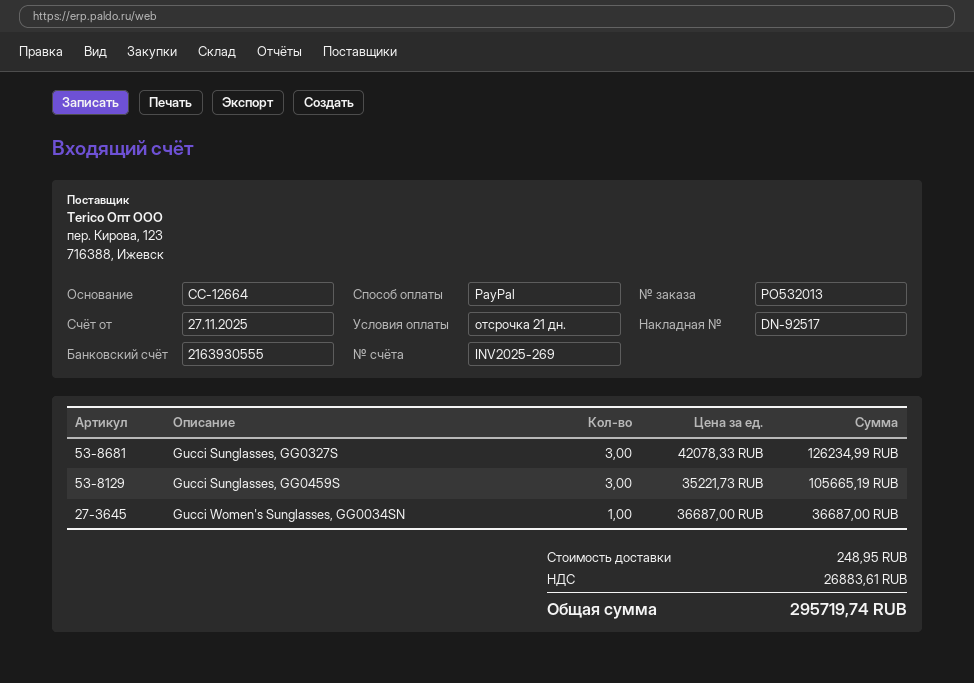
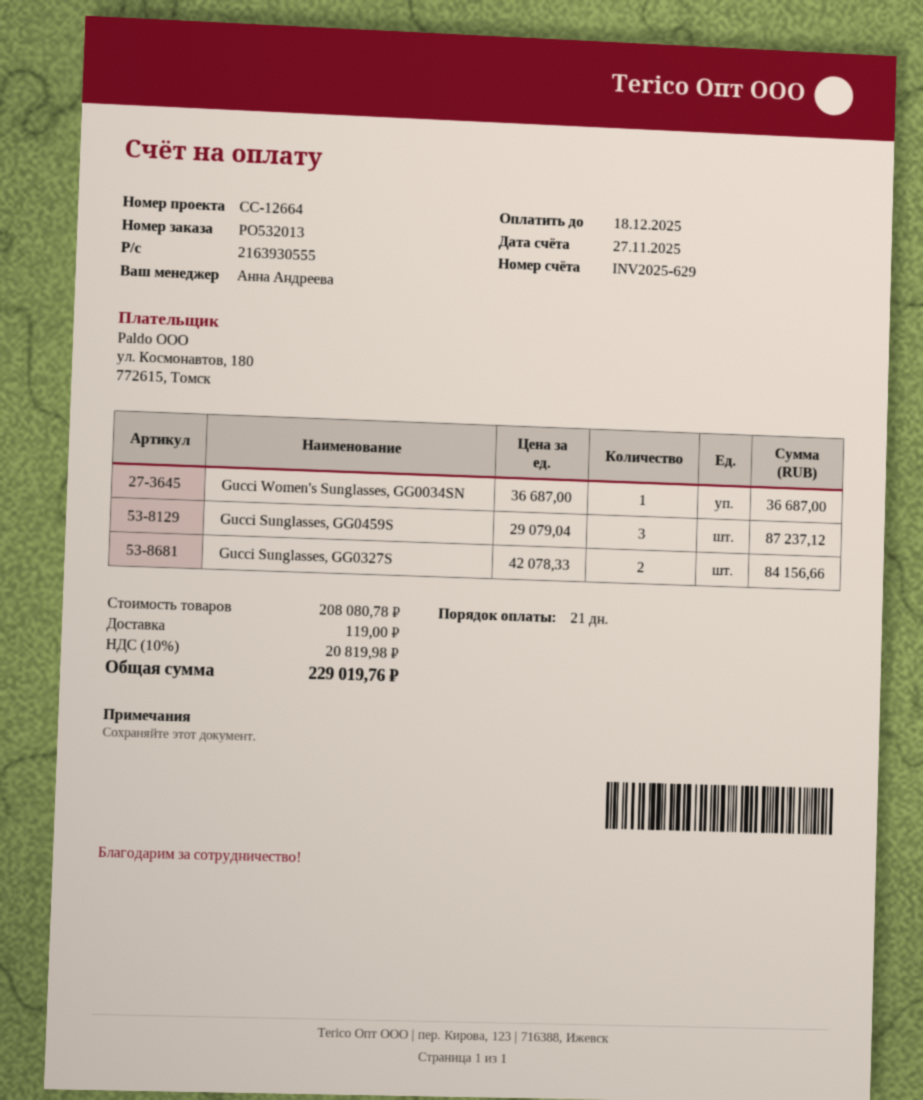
invoice number: INV2025-269 -> INV2025-629
Gucci Sunglasses, GG0327S: 3 x 42078.33 = 126234.99 -> 2 x 42078.33 = 84156.66
Gucci Sunglasses, GG0459S: 3 x 35221.73 = 105665.19 -> 3 x 29079.04 = 87237.12
shipping: 248.95 -> 119.00
tax: 26883.61 -> 20819.98
total: 295719.74 -> 229019.76

